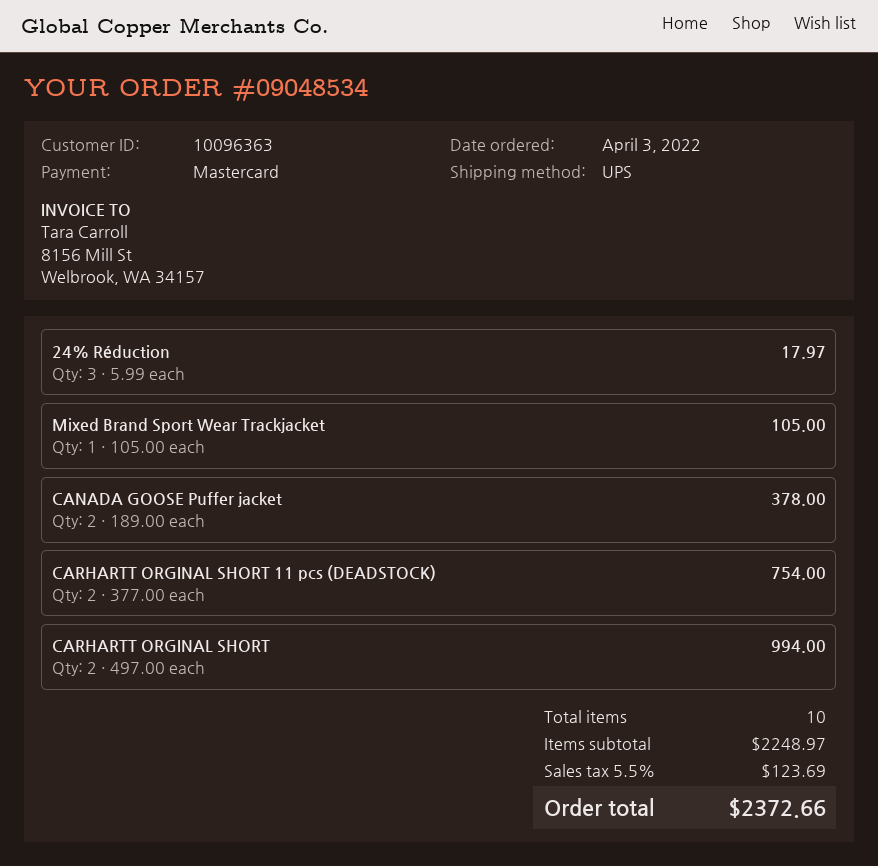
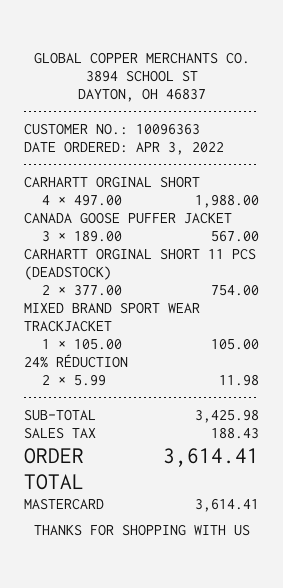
24% Réduction: 3 x 5.99 = 17.97 -> 2 x 5.99 = 11.98
CANADA GOOSE Puffer jacket: 2 x 189.00 = 378.00 -> 3 x 189.00 = 567.00
CARHARTT ORGINAL SHORT: 2 x 497.00 = 994.00 -> 4 x 497.00 = 1988.00
subtotal: 2248.97 -> 3425.98
tax: 123.69 -> 188.43
total: 2372.66 -> 3614.41

